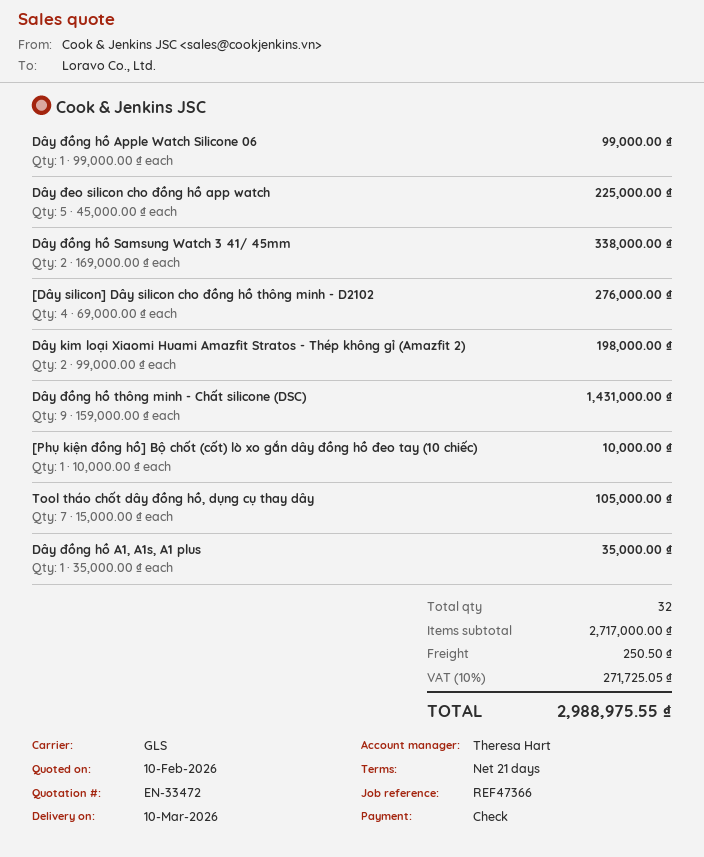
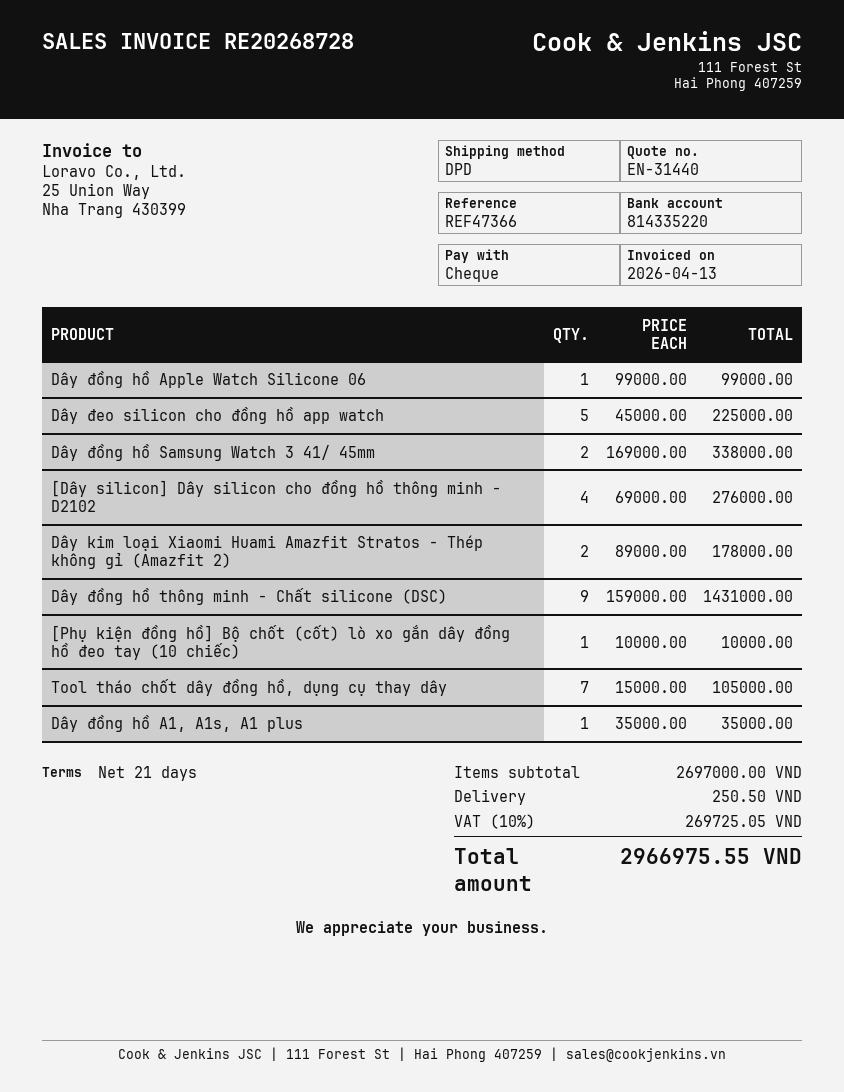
quote number: EN-33472 -> EN-31440
shipping method: GLS -> DPD
Dây kim loại Xiaomi Huami Amazfit Stratos - Thép không gỉ (Amazfit 2): 2 x 99000.00 = 198000.00 -> 2 x 89000.00 = 178000.00
subtotal: 2717000.00 -> 2697000.00
tax: 10% = 271725.05 -> 10% = 269725.05
total: 2988975.55 -> 2966975.55

